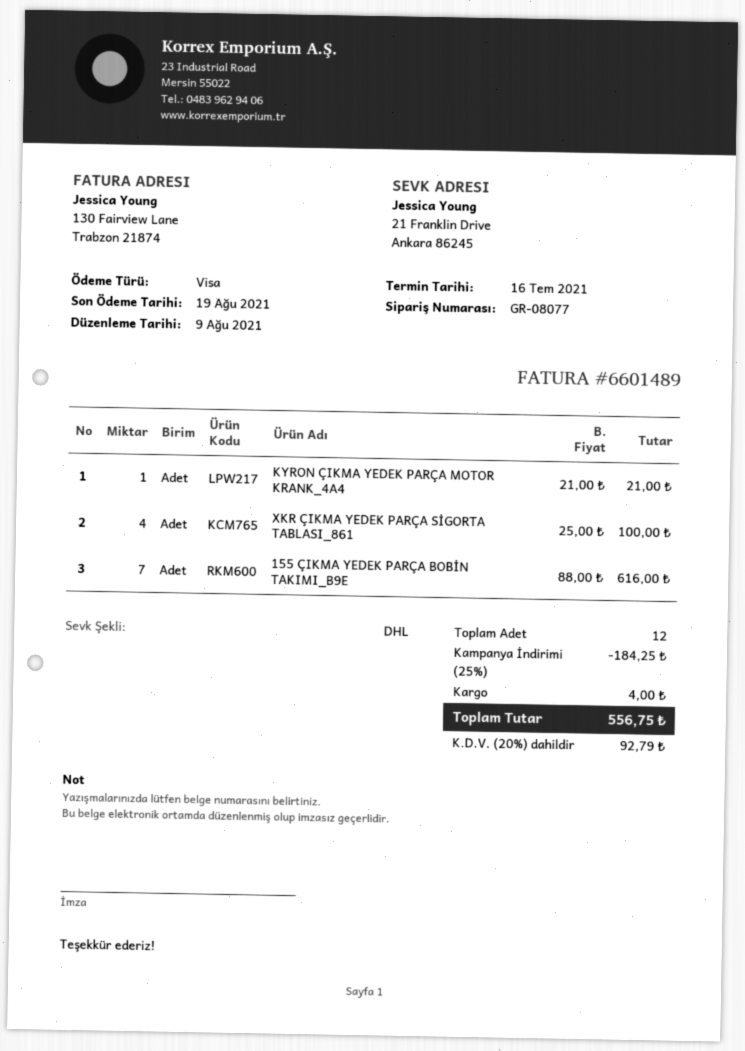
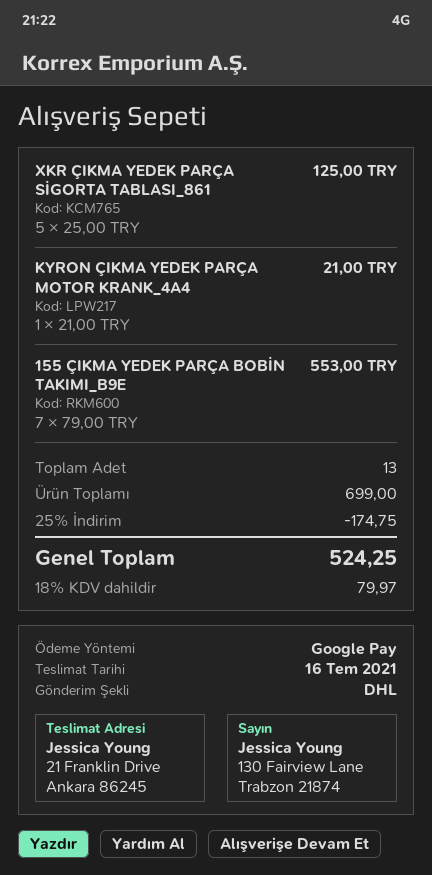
payment method: Visa -> Google Pay
XKR ÇIKMA YEDEK PARÇA SİGORTA TABLASI_861: 4 x 25.00 = 100.00 -> 5 x 25.00 = 125.00
155 ÇIKMA YEDEK PARÇA BOBİN TAKIMI_B9E: 7 x 88.00 = 616.00 -> 7 x 79.00 = 553.00
total quantity: 12 -> 13
discount: 25% = 184.25 -> 25% = 174.75
shipping: 4.00 -> none
tax: 20% = 92.79 -> 18% = 79.97
total: 556.75 -> 524.25

